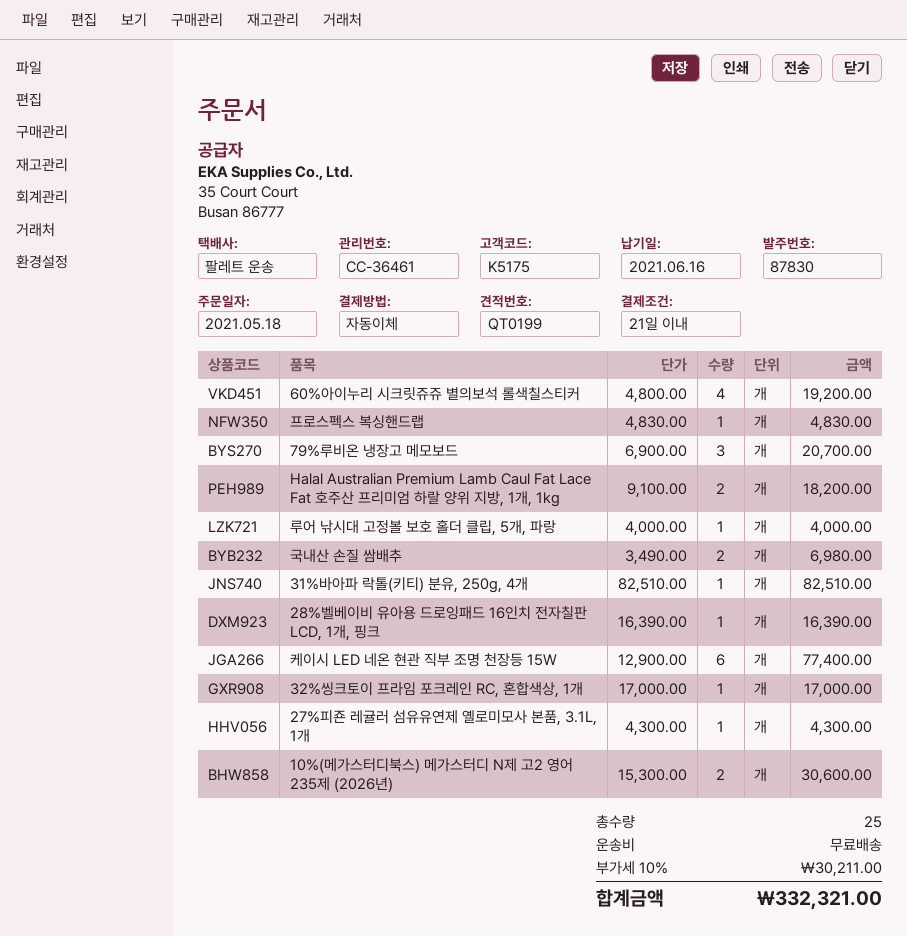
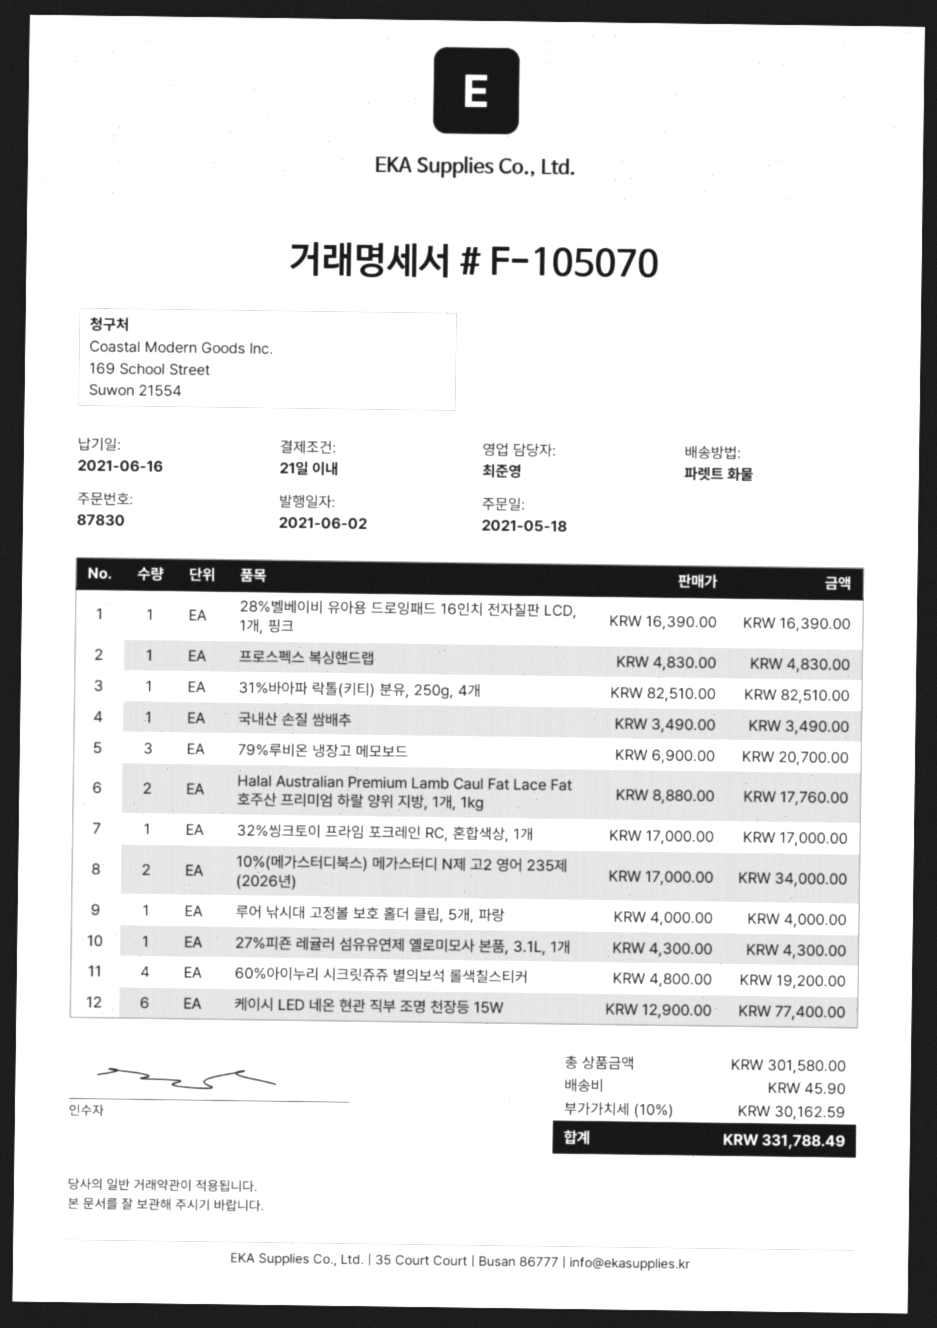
Halal Australian Premium Lamb Caul Fat Lace Fat 호주산 프리미엄 하랄 양위 지방, 1개, 1kg: 2 x 9100.00 = 18200.00 -> 2 x 8880.00 = 17760.00
국내산 손질 쌈배추: 2 x 3490.00 = 6980.00 -> 1 x 3490.00 = 3490.00
10%(메가스터디북스) 메가스터디 N제 고2 영어 235제 (2026년): 2 x 15300.00 = 30600.00 -> 2 x 17000.00 = 34000.00
shipping: 0.00 -> 45.90
tax: 10% = 30211.00 -> 10% = 30162.59
total: 332321.00 -> 331788.49

